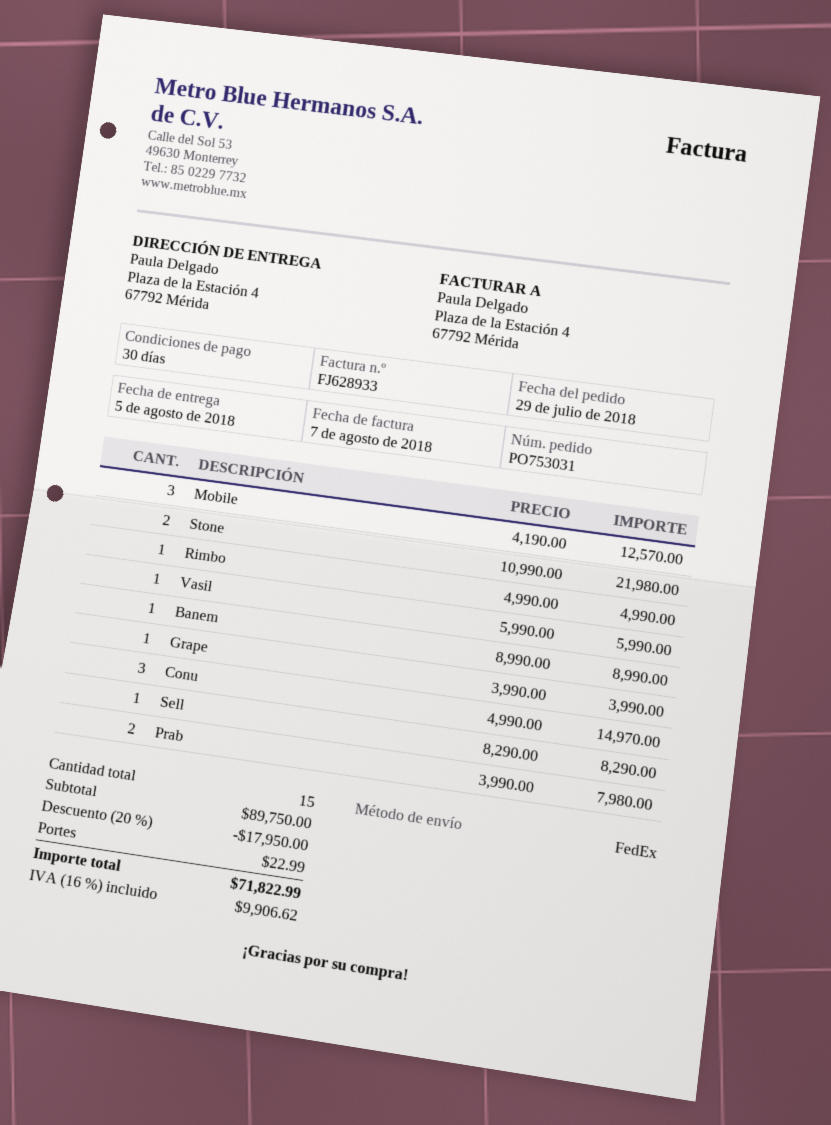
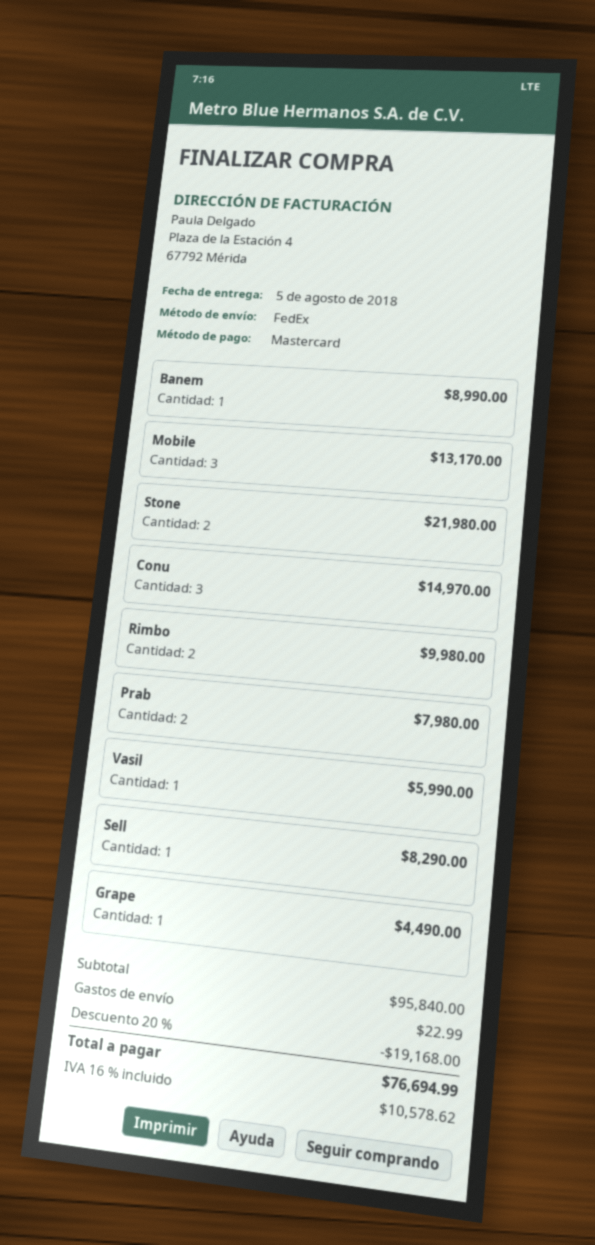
Mobile: 3 for 12570.00 -> 3 for 13170.00
Rimbo: 1 for 4990.00 -> 2 for 9980.00
Grape: 1 for 3990.00 -> 1 for 4490.00
subtotal: 89750.00 -> 95840.00
discount: 20% = 17950.00 -> 20% = 19168.00
tax: 16% = 9906.62 -> 16% = 10578.62
total: 71822.99 -> 76694.99

